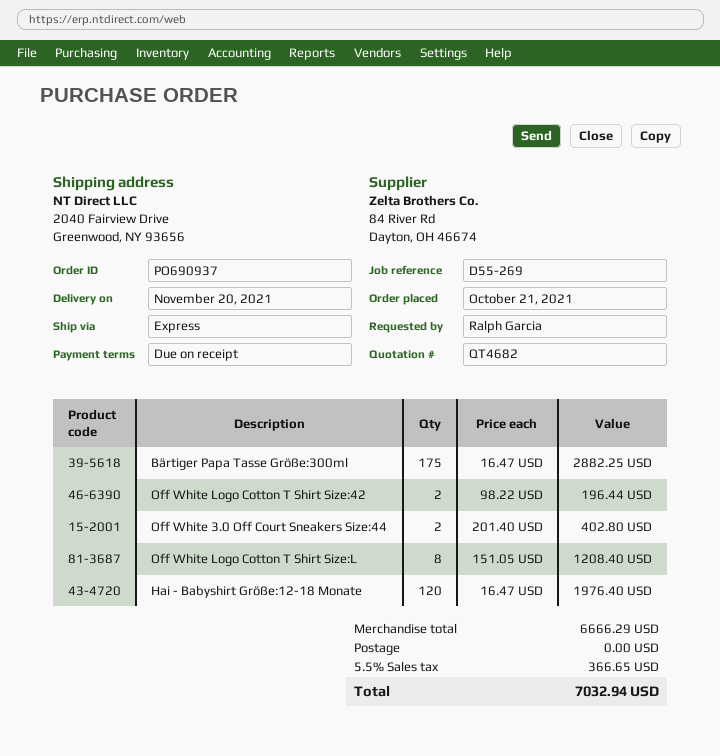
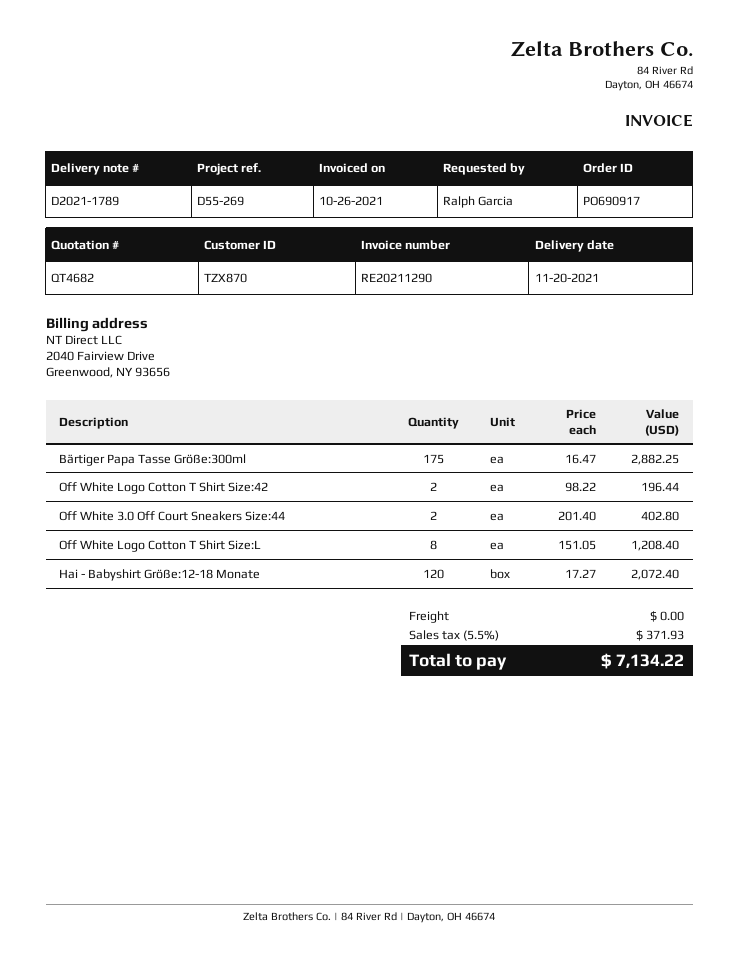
order number: PO690937 -> PO690917
Hai - Babyshirt Größe:12-18 Monate: 120 x 16.47 = 1976.40 -> 120 x 17.27 = 2072.40
tax: 5.5% = 366.65 -> 5.5% = 371.93
total: 7032.94 -> 7134.22

